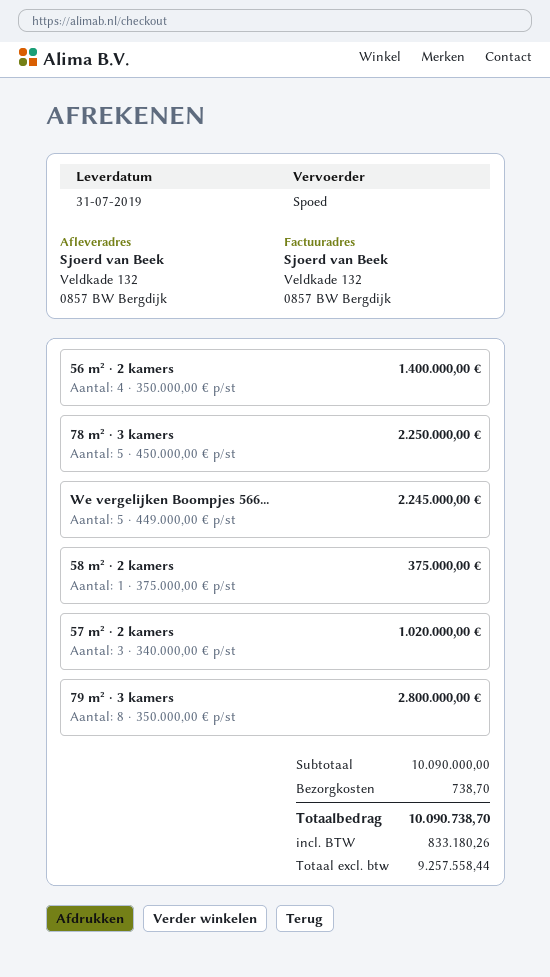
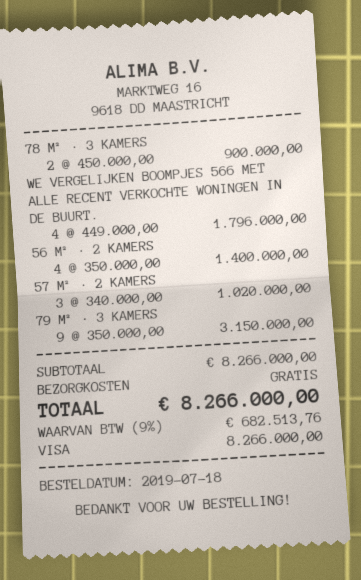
78 m² · 3 kamers: 5 x 450000.00 = 2250000.00 -> 2 x 450000.00 = 900000.00
We vergelijken Boompjes 566...: 5 x 449000.00 = 2245000.00 -> 4 x 449000.00 = 1796000.00
58 m² · 2 kamers: 1 x 375000.00 = 375000.00 -> none
79 m² · 3 kamers: 8 x 350000.00 = 2800000.00 -> 9 x 350000.00 = 3150000.00
subtotal: 10090000.00 -> 8266000.00
shipping: 738.70 -> 0.00
tax: 833180.26 -> 682513.76
total: 10090738.70 -> 8266000.00

